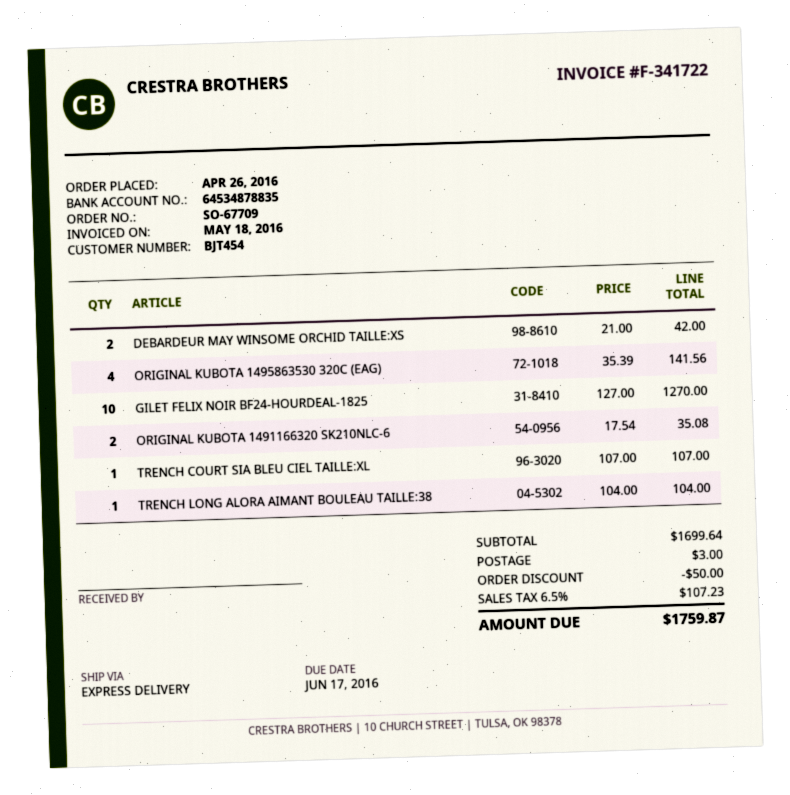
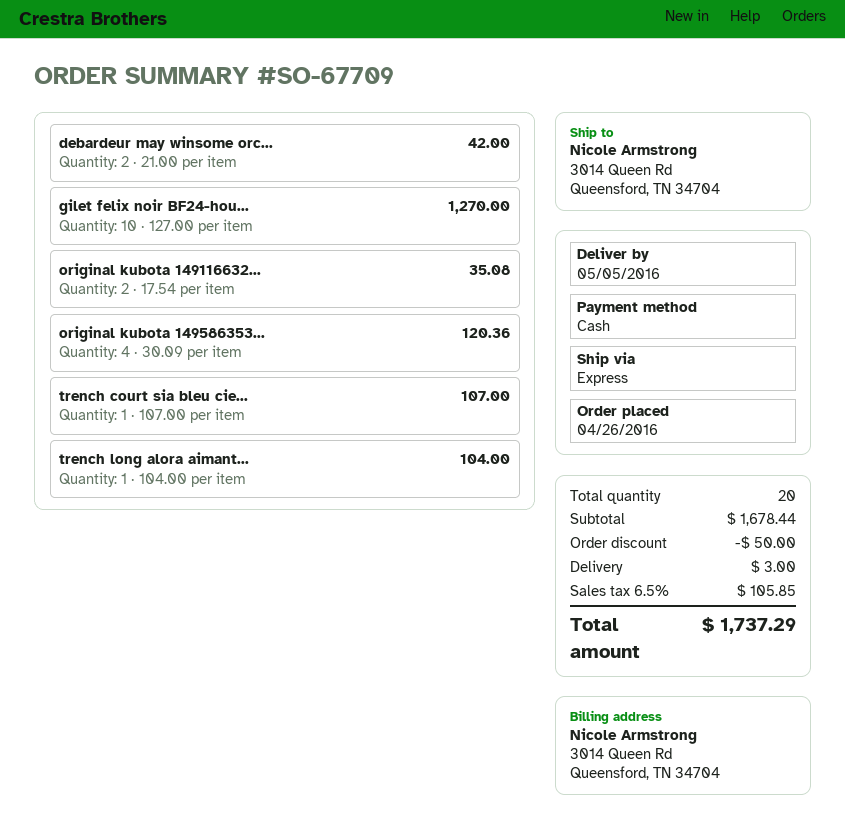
ORIGINAL KUBOTA 1495863530 320C (EAG): 4 x 35.39 = 141.56 -> 4 x 30.09 = 120.36
subtotal: 1699.64 -> 1678.44
tax: 6.5% = 107.23 -> 6.5% = 105.85
total: 1759.87 -> 1737.29

